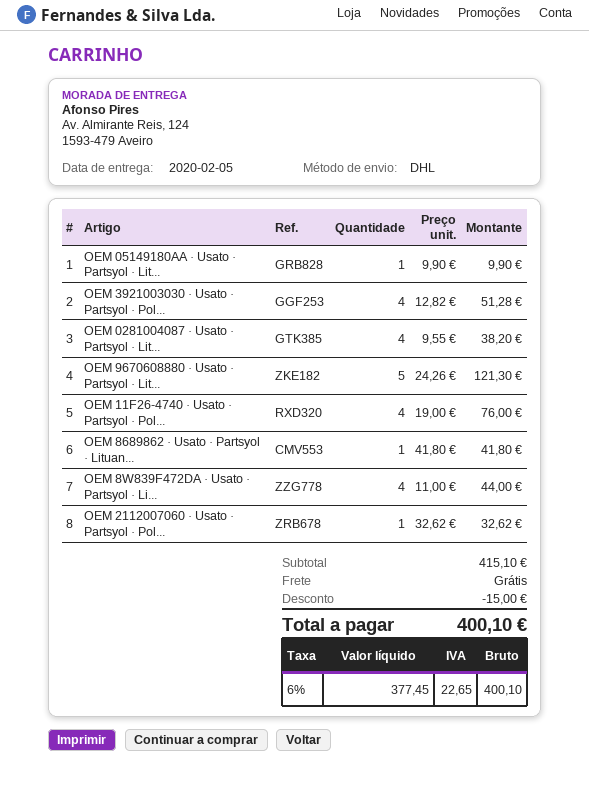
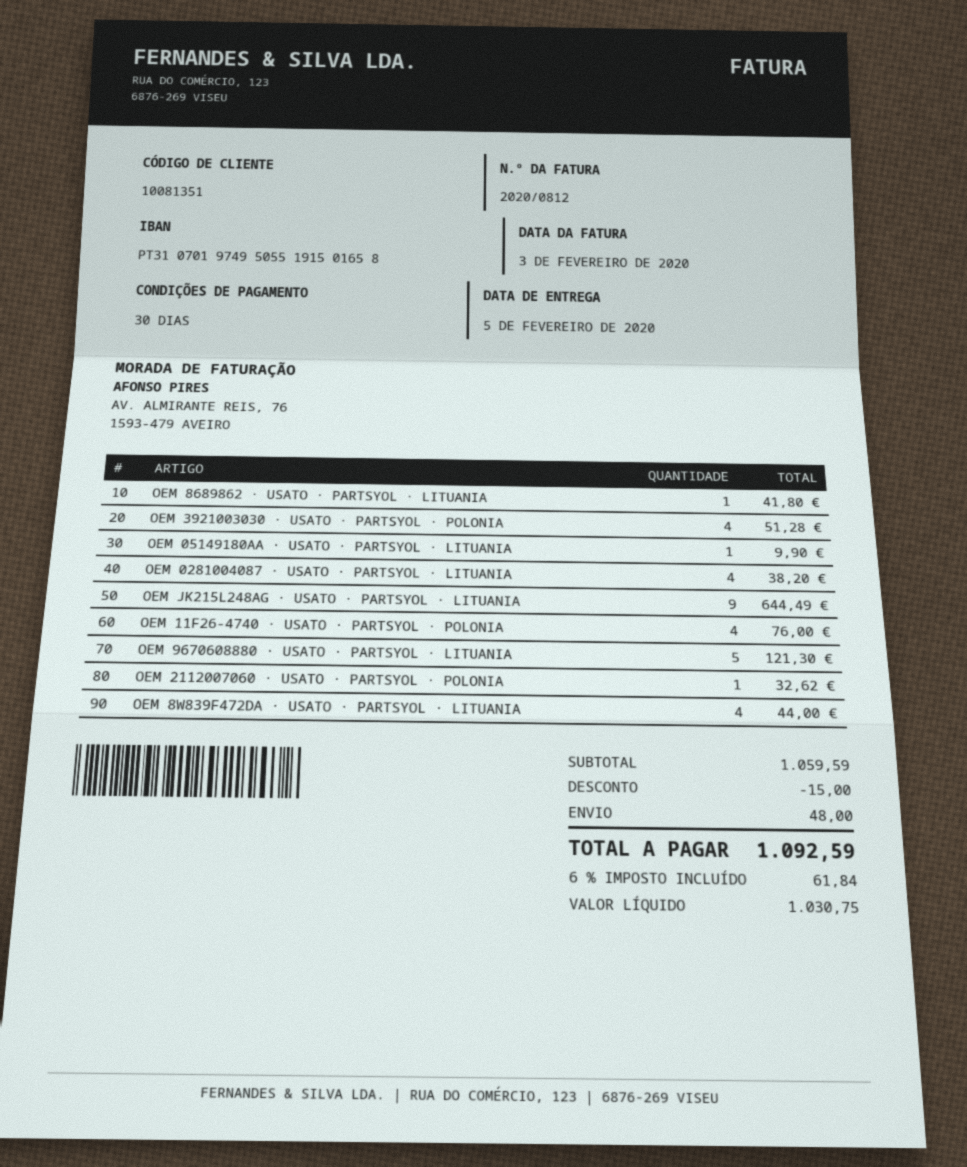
OEM JK215L248AG · USATO · PARTSYOL · LITUANIA: none -> 9 for 644.49
subtotal: 415.10 -> 1059.59
shipping: 0.00 -> 48.00
net: 377.45 -> 1030.75
tax: 6% = 22.65 -> 6% = 61.84
total: 400.10 -> 1092.59

